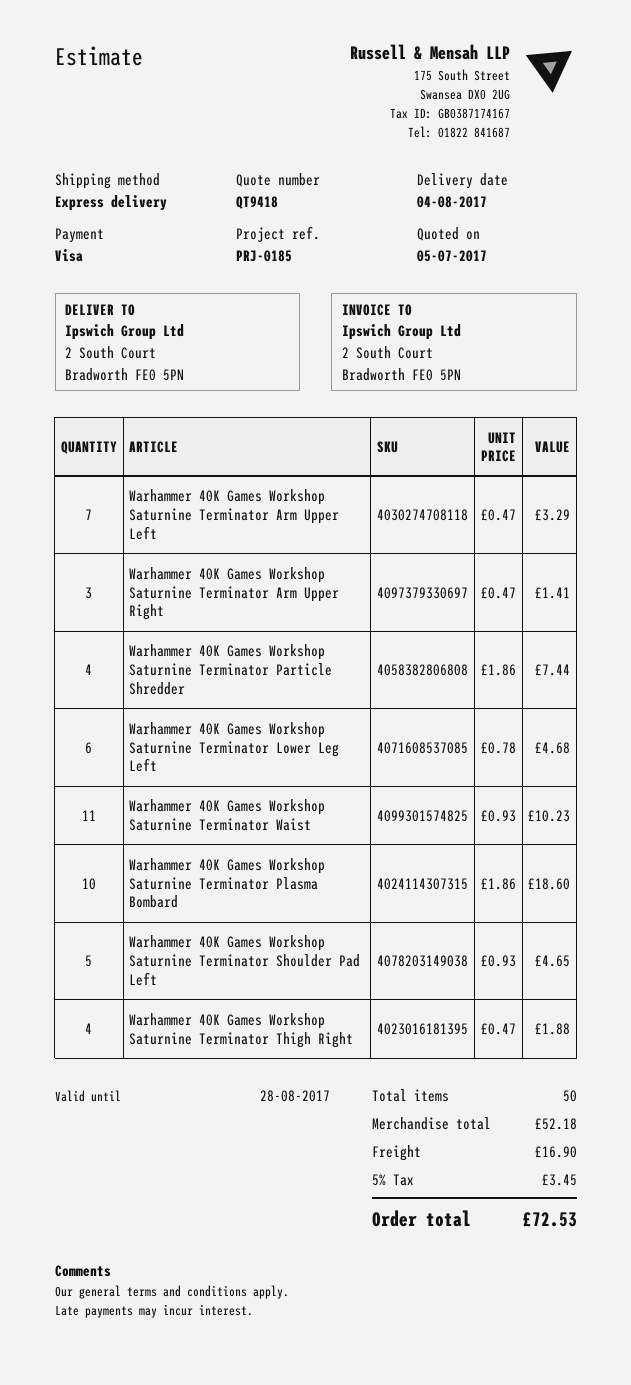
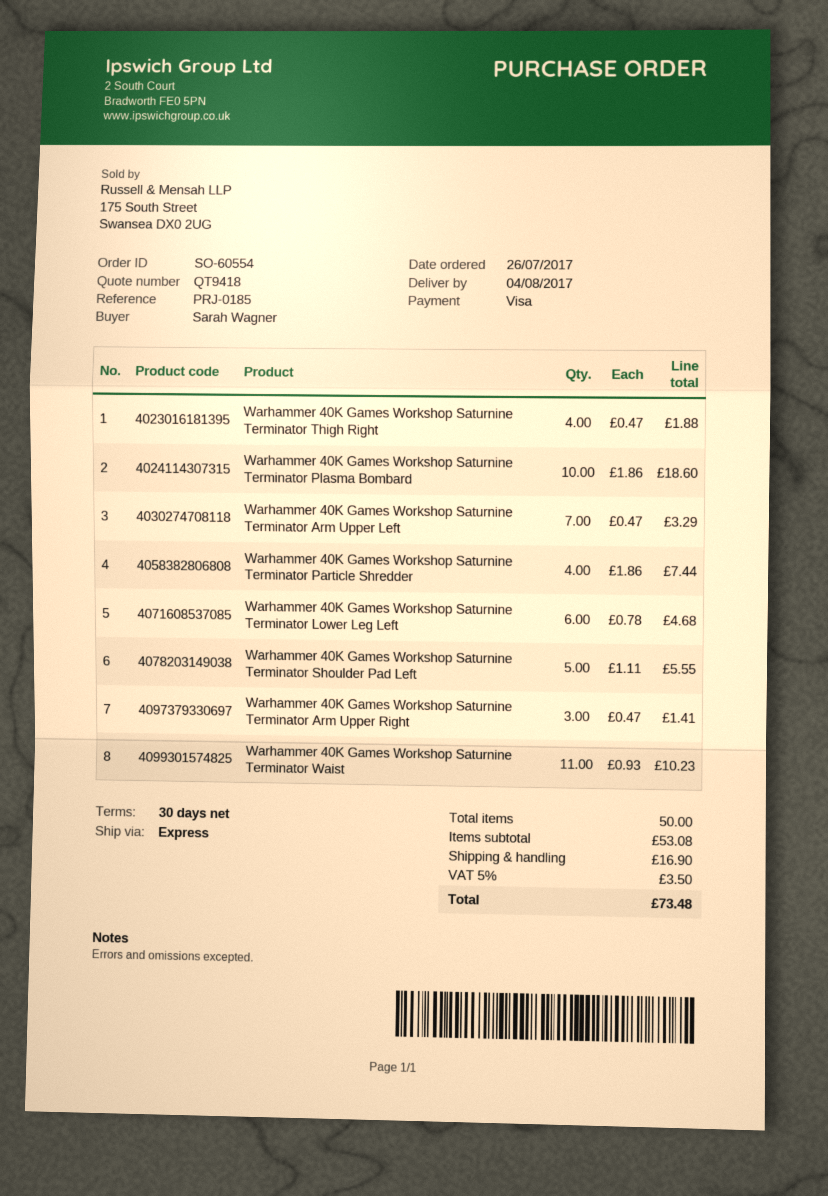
Warhammer 40K Games Workshop Saturnine Terminator Shoulder Pad Left: 5 x 0.93 = 4.65 -> 5 x 1.11 = 5.55
subtotal: 52.18 -> 53.08
tax: 5% = 3.45 -> 5% = 3.50
total: 72.53 -> 73.48

